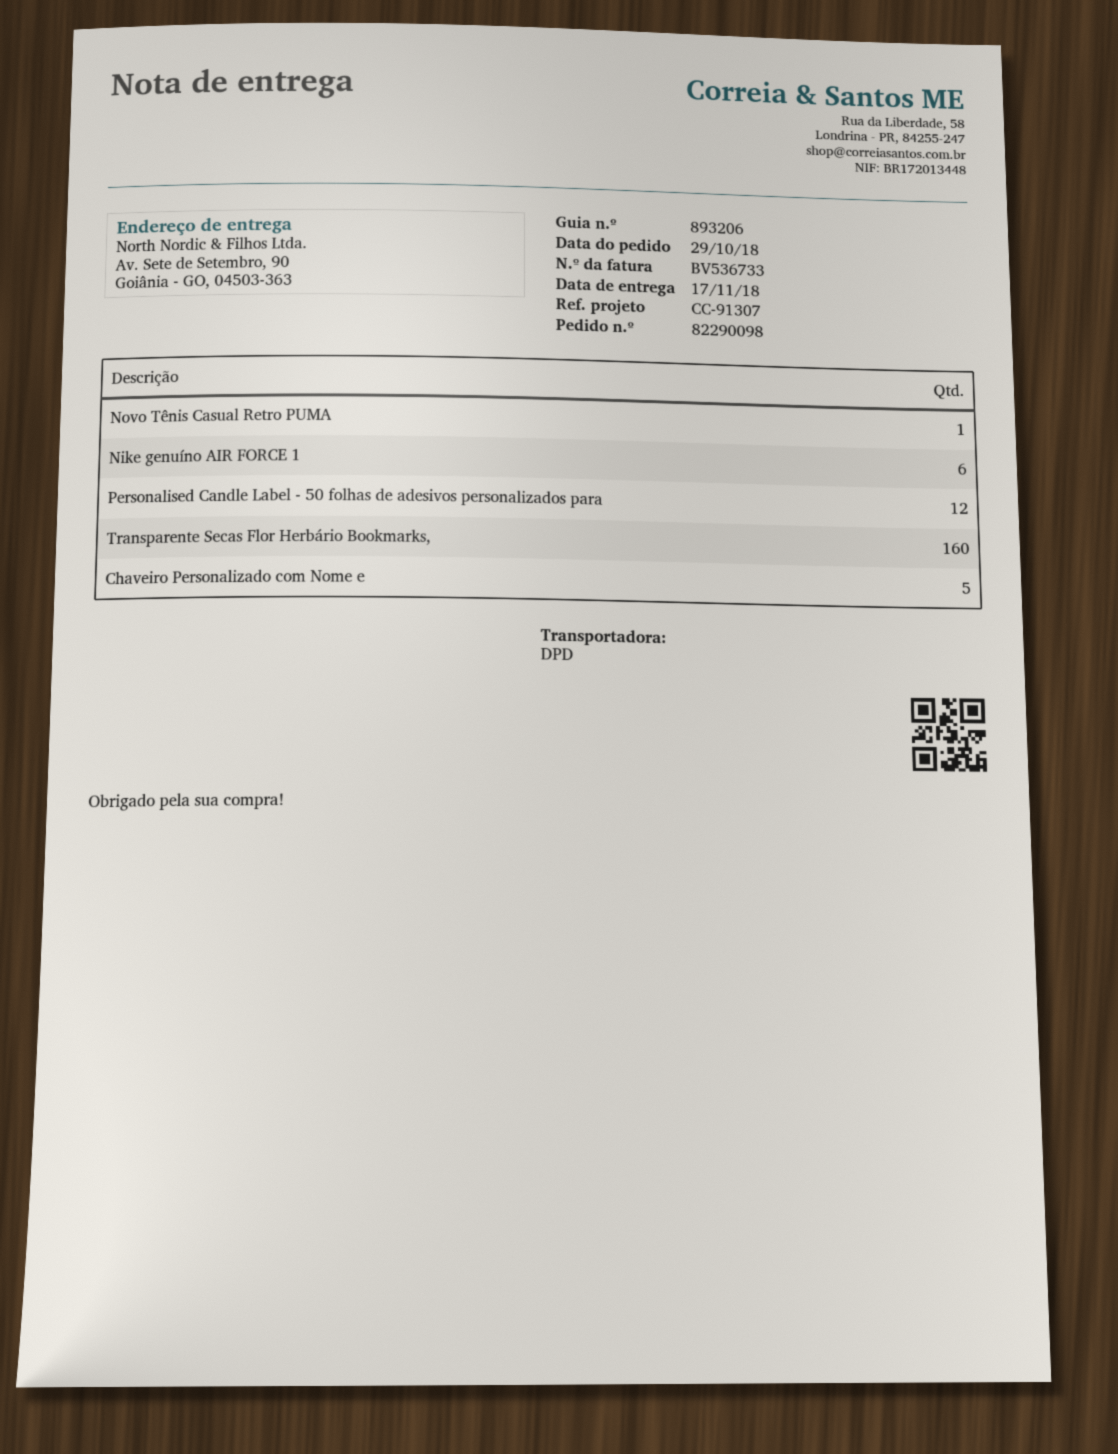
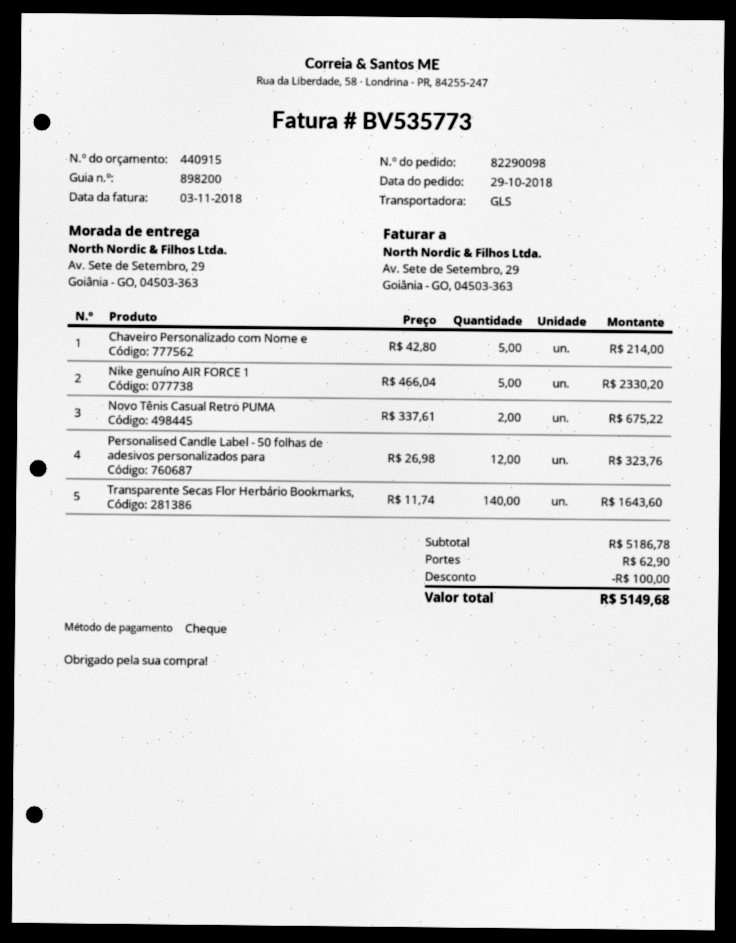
delivery note number: 893206 -> 898200
invoice number: BV536733 -> BV535773
shipping method: DPD -> GLS
ship to: Av. Sete de Setembro, 90, Goiânia - GO, 04503-363 -> Av. Sete de Setembro, 29, Goiânia - GO, 04503-363
Novo Tênis Casual Retro PUMA: 1 -> 2
Nike genuíno AIR FORCE 1: 6 -> 5
Transparente Secas Flor Herbário Bookmarks,: 160 -> 140

